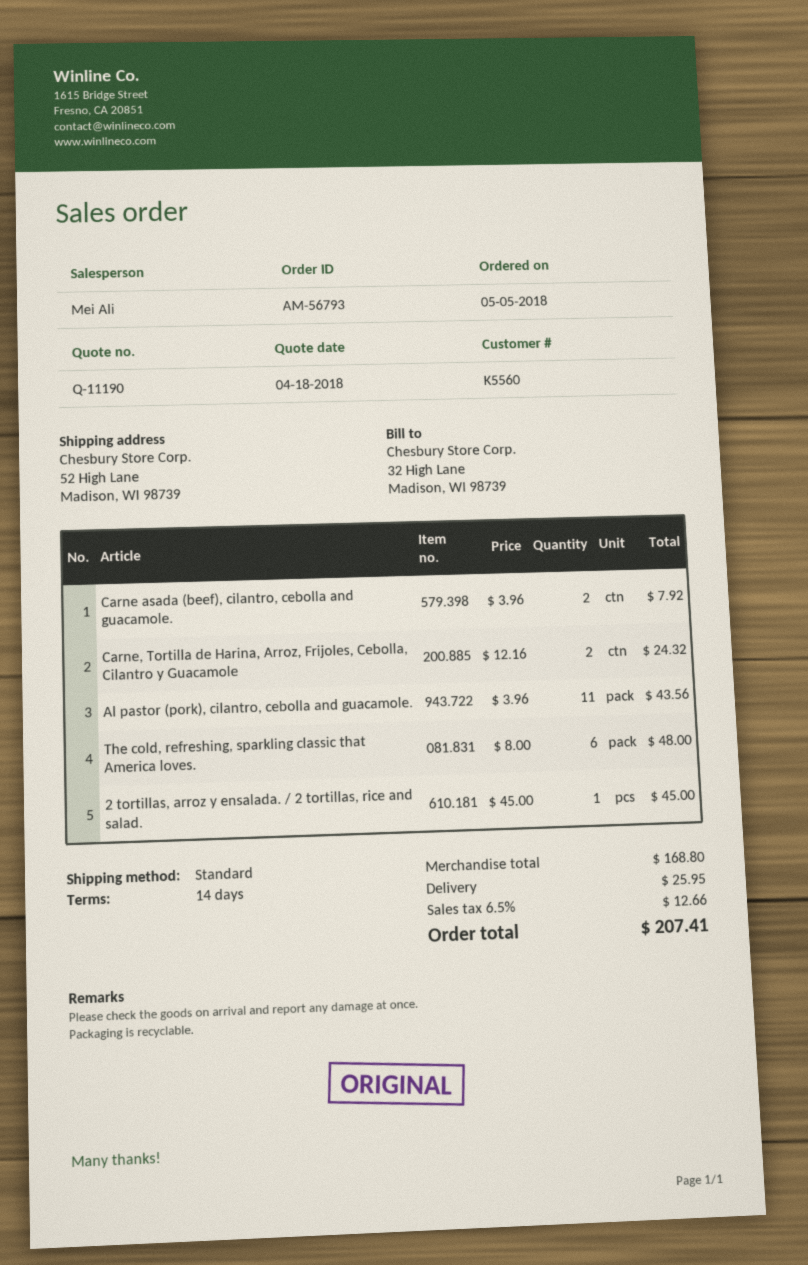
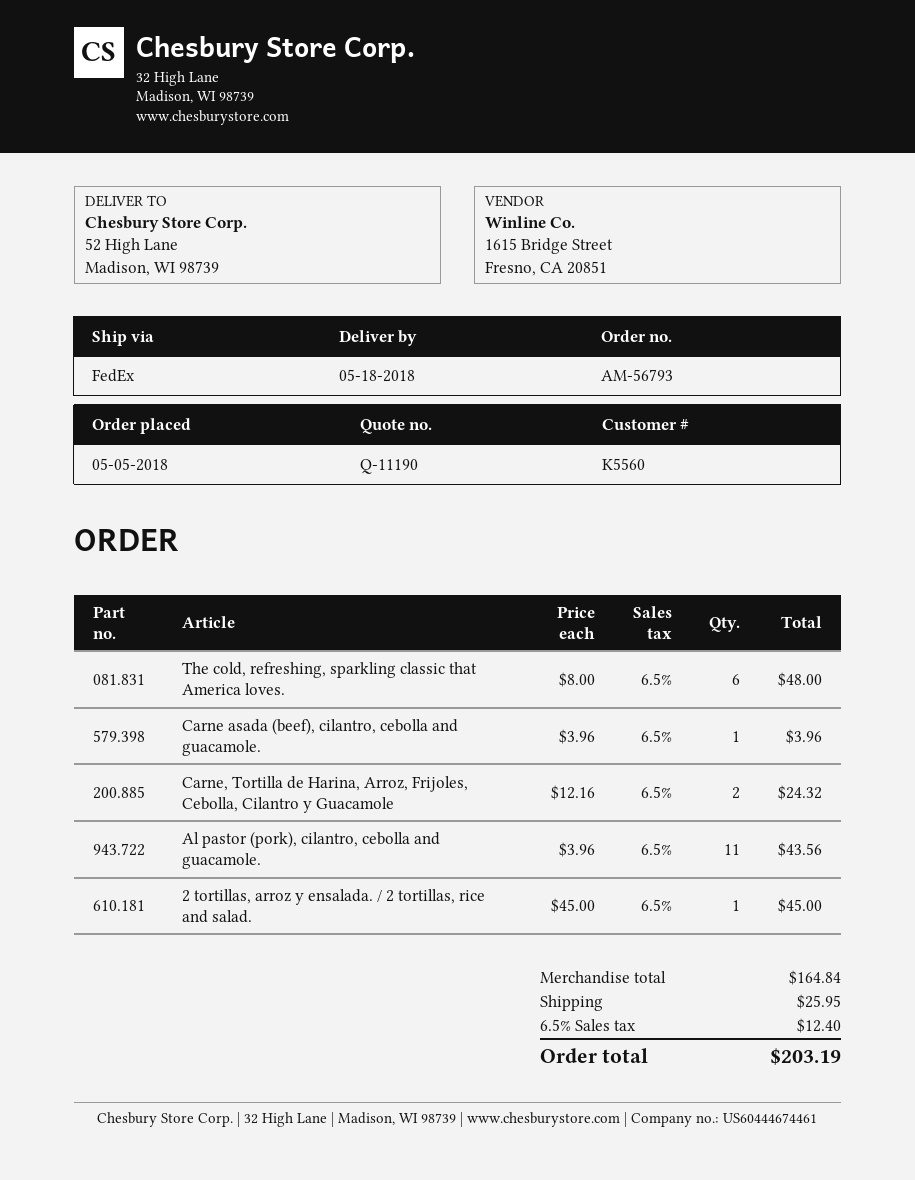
shipping method: standard -> FedEx
Carne asada (beef), cilantro, cebolla and guacamole.: 2 x 3.96 = 7.92 -> 1 x 3.96 = 3.96
subtotal: 168.80 -> 164.84
tax: 6.5% = 12.66 -> 6.5% = 12.40
total: 207.41 -> 203.19

